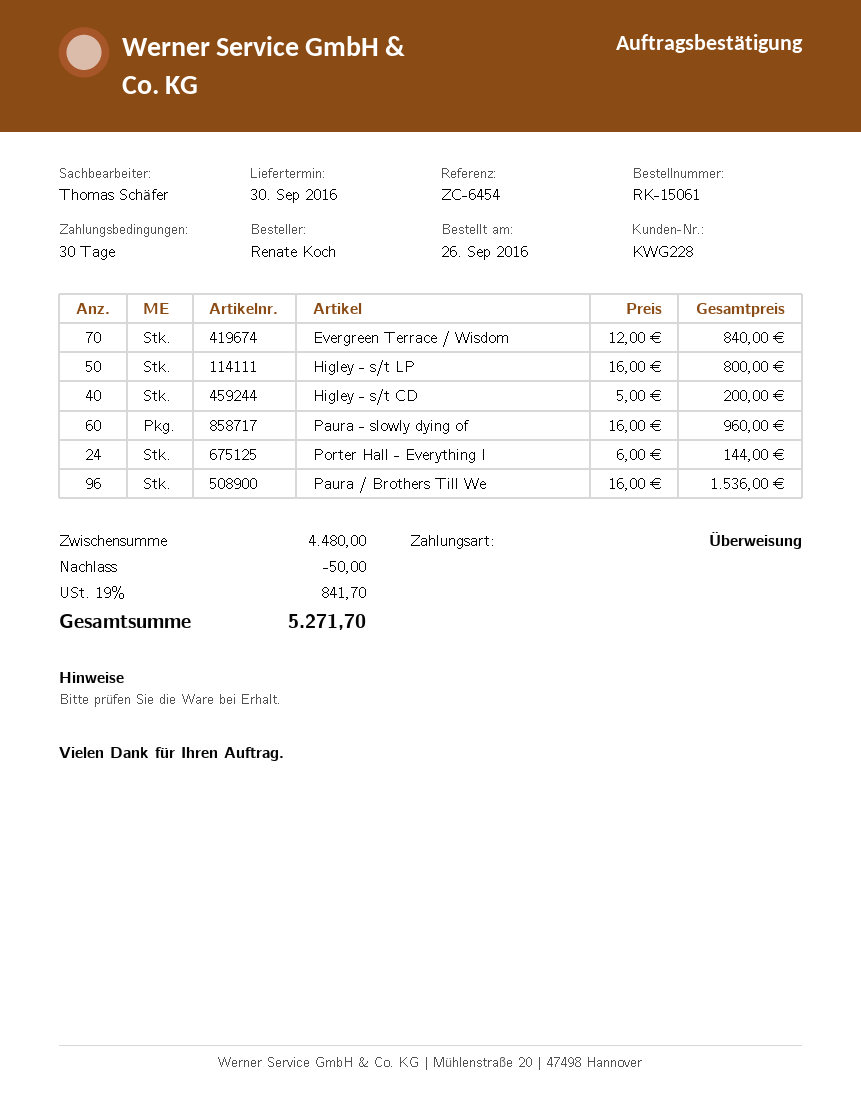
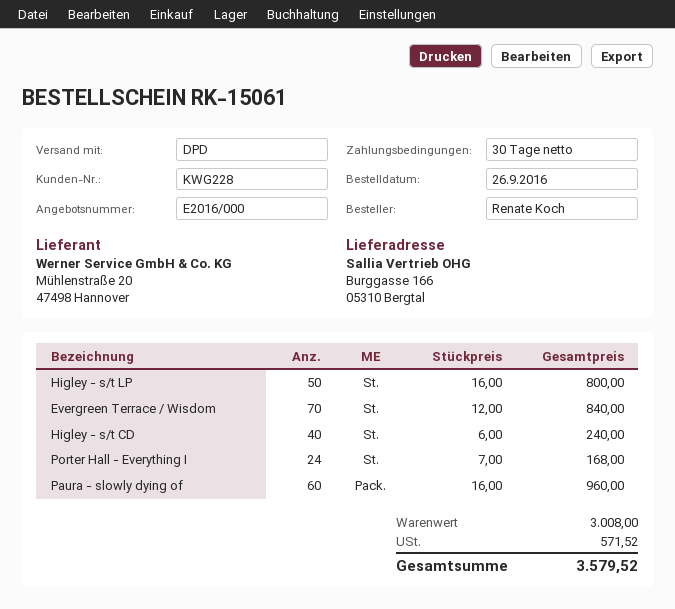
Higley - s/t CD: 40 x 5.00 = 200.00 -> 40 x 6.00 = 240.00
Porter Hall - Everything I: 24 x 6.00 = 144.00 -> 24 x 7.00 = 168.00
Paura / Brothers Till We: 96 x 16.00 = 1536.00 -> none
subtotal: 4480.00 -> 3008.00
discount: 50.00 -> none
tax: 841.70 -> 571.52
total: 5271.70 -> 3579.52

